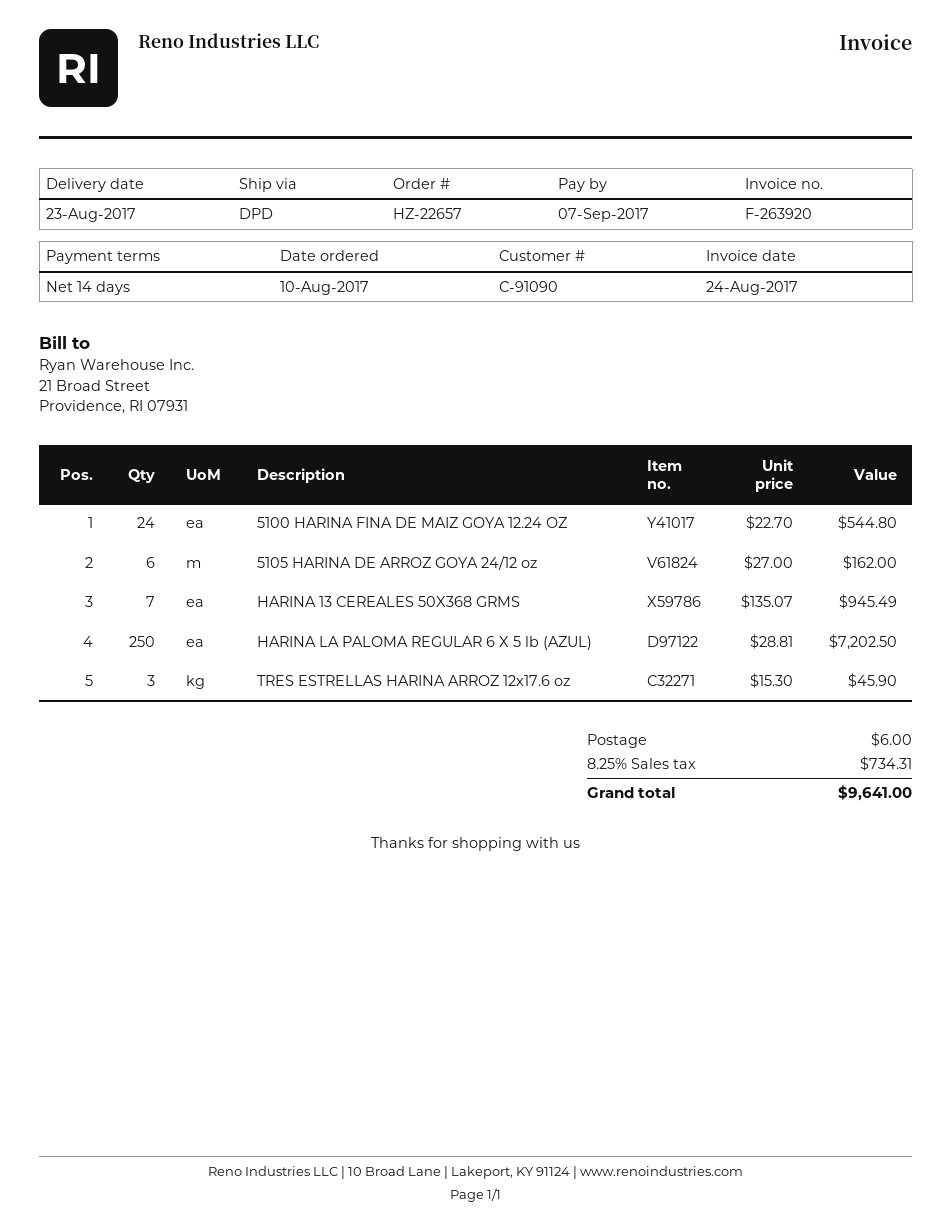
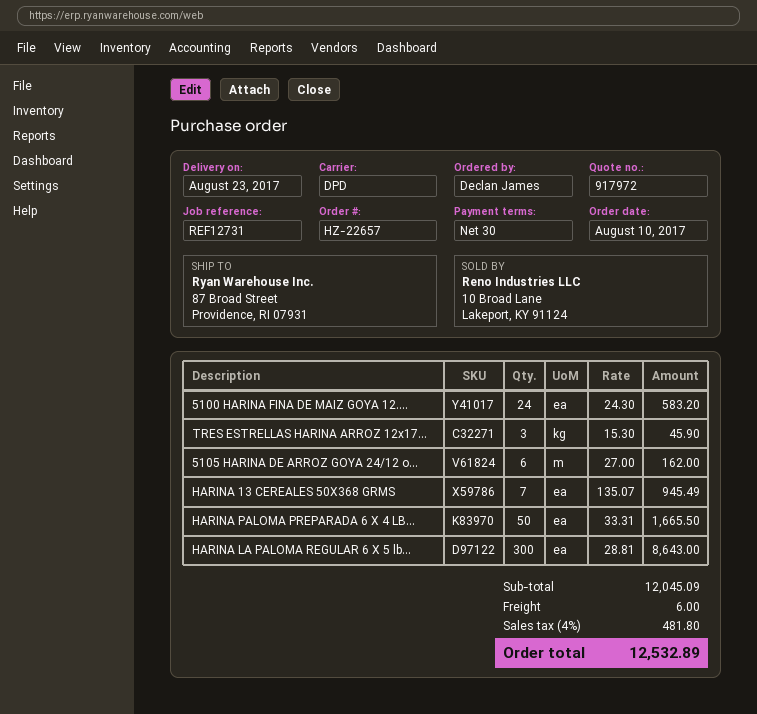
payment terms: 14 days -> 30 days
5100 HARINA FINA DE MAIZ GOYA 12.24 OZ: 24 x 22.70 = 544.80 -> 24 x 24.30 = 583.20
HARINA LA PALOMA REGULAR 6 X 5 lb (AZUL): 250 x 28.81 = 7202.50 -> 300 x 28.81 = 8643.00
HARINA PALOMA PREPARADA 6 X 4 LB...: none -> 50 x 33.31 = 1665.50
tax: 8.25% = 734.31 -> 4% = 481.80
total: 9641.00 -> 12532.89

